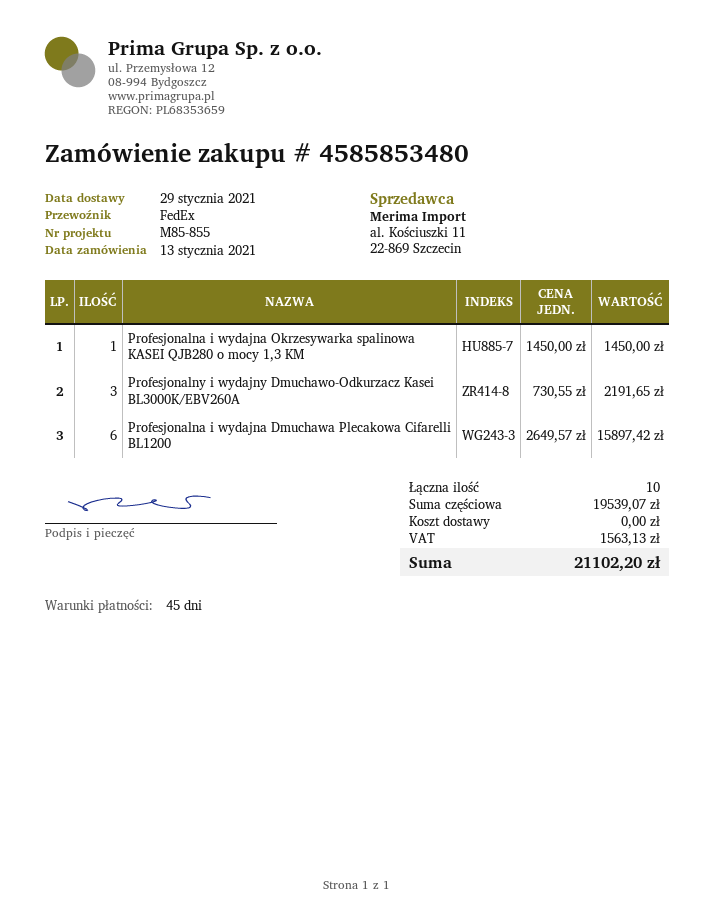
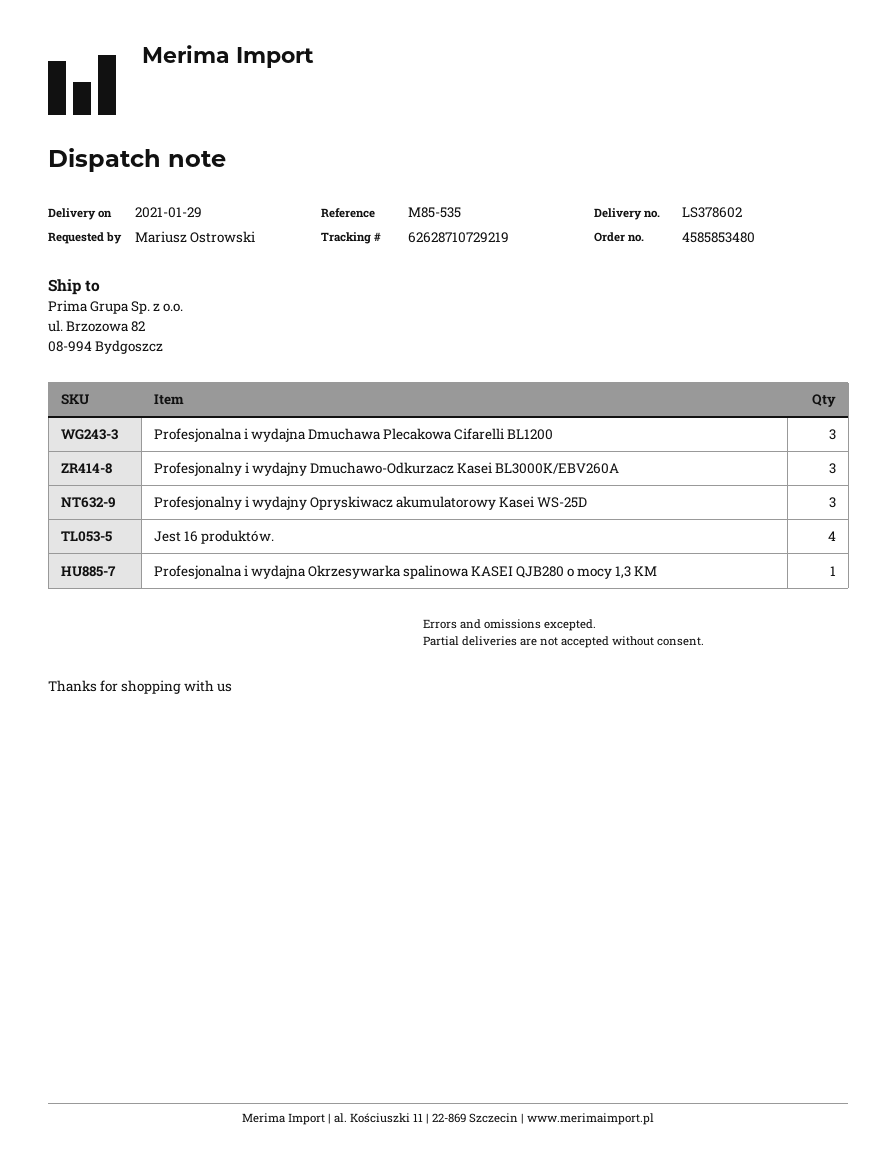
reference: M85-855 -> M85-535
Profesjonalna i wydajna Dmuchawa Plecakowa Cifarelli BL1200: 6 -> 3
Profesjonalny i wydajny Opryskiwacz akumulatorowy Kasei WS-25D: none -> 3
Jest 16 produktów.: none -> 4

